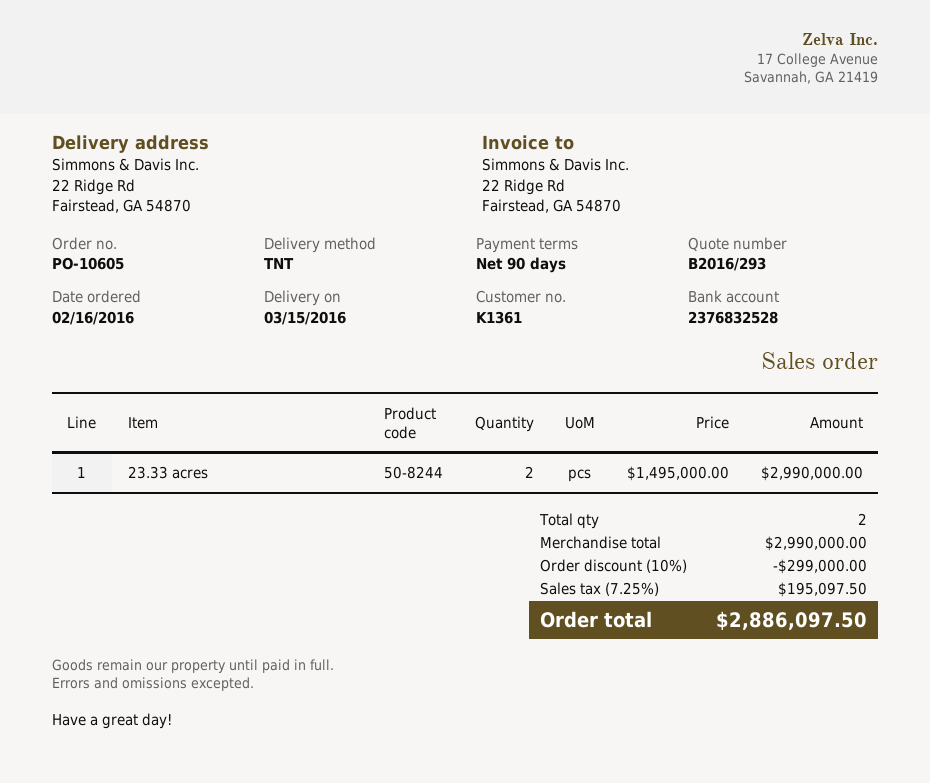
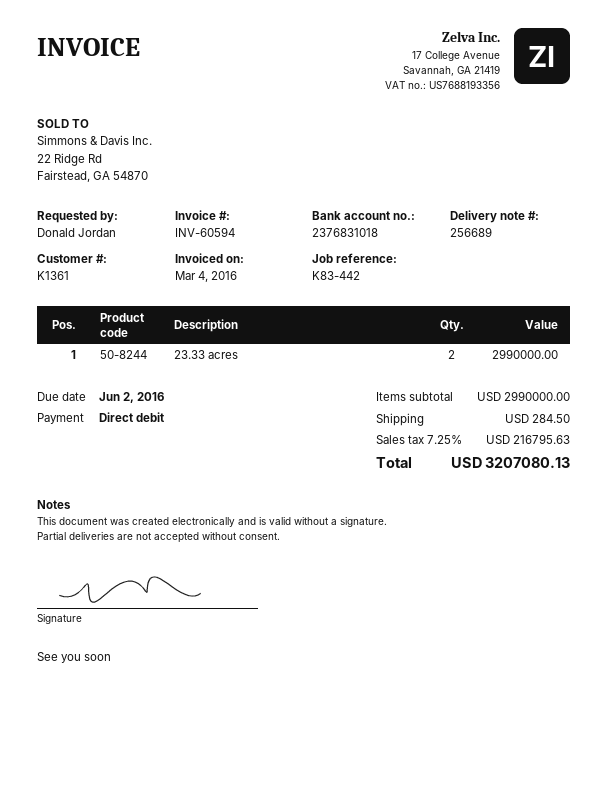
bank account: 2376832528 -> 2376831018
discount: 10% = 299000.00 -> none
shipping: none -> 284.50
tax: 7.25% = 195097.50 -> 7.25% = 216795.63
total: 2886097.50 -> 3207080.13

